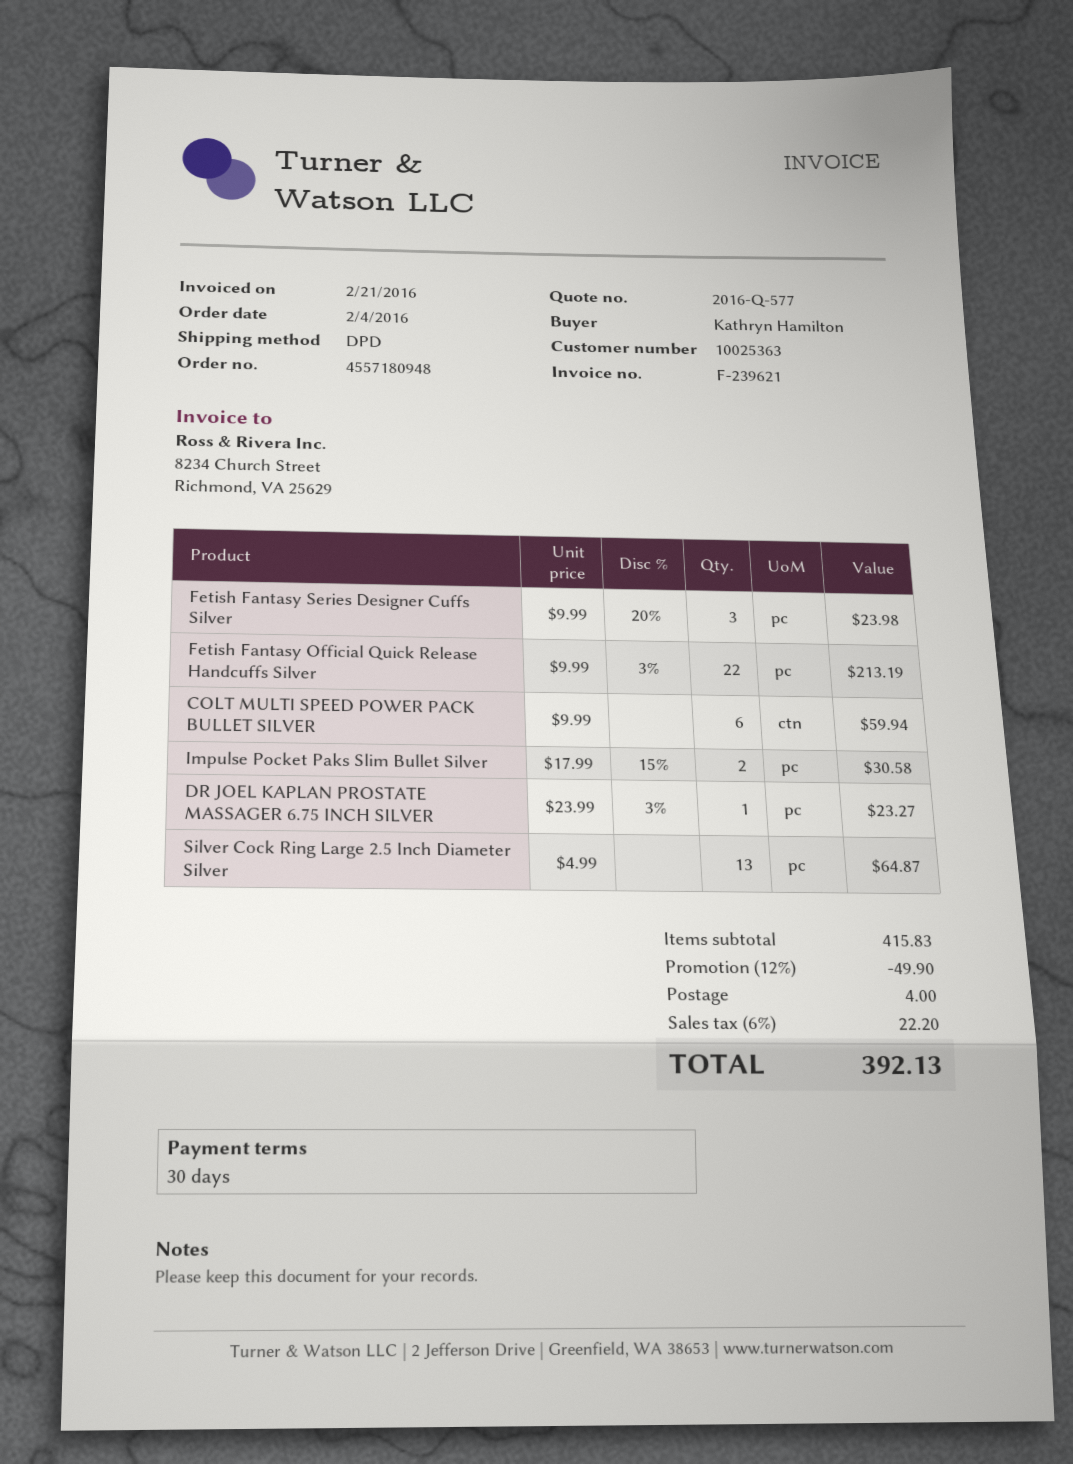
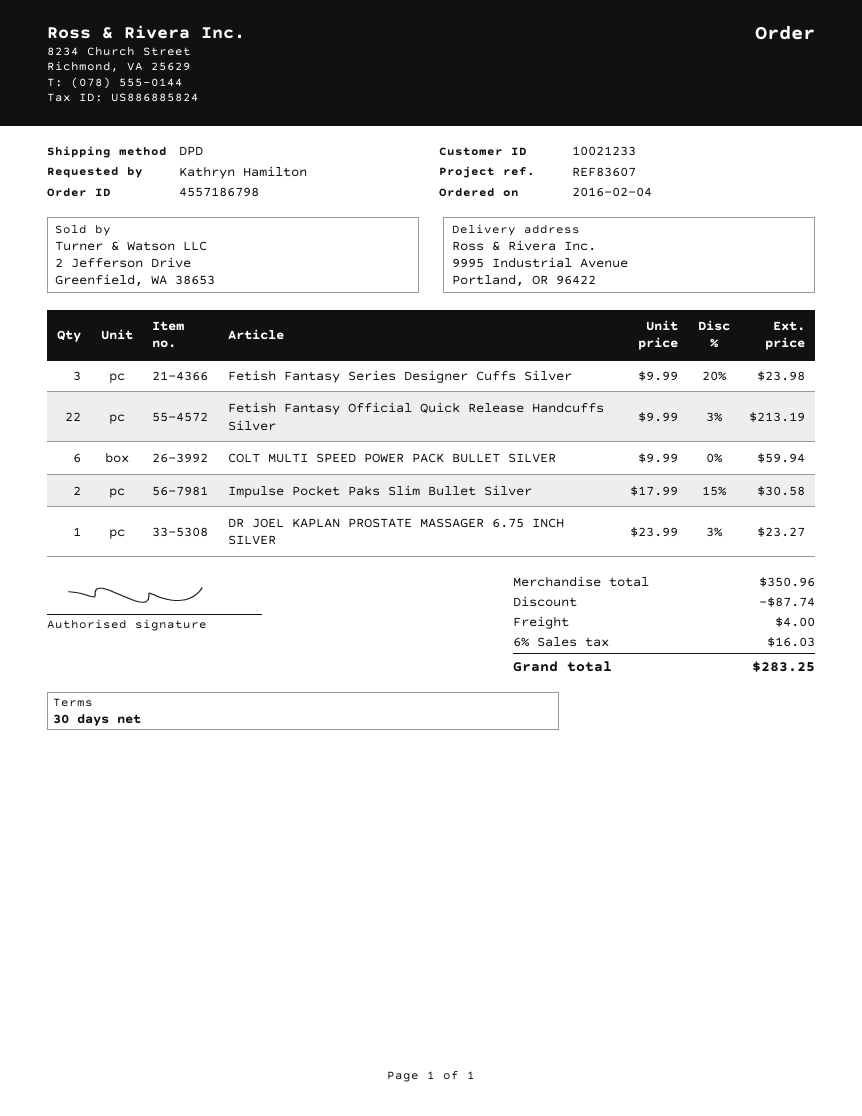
order number: 4557180948 -> 4557186798
customer number: 10025363 -> 10021233
Silver Cock Ring Large 2.5 Inch Diameter Silver: 13 x 4.99 = 64.87 -> none
subtotal: 415.83 -> 350.96
discount: 49.90 -> 87.74
tax: 6% = 22.20 -> 6% = 16.03
total: 392.13 -> 283.25

